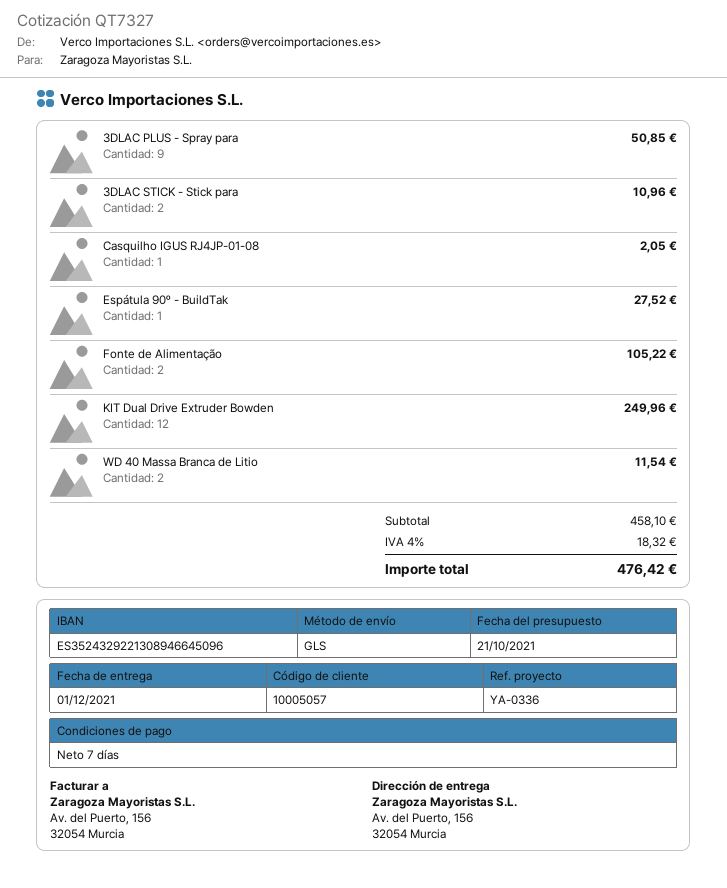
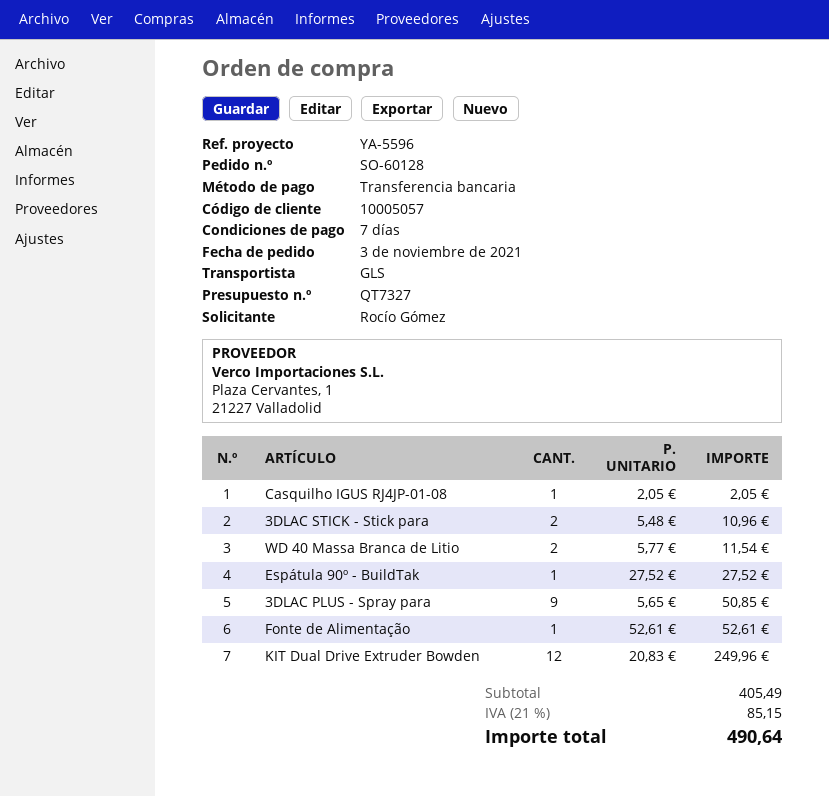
reference: YA-0336 -> YA-5596
Fonte de Alimentação: 2 for 105.22 -> 1 for 52.61
subtotal: 458.10 -> 405.49
tax: 4% = 18.32 -> 21% = 85.15
total: 476.42 -> 490.64

